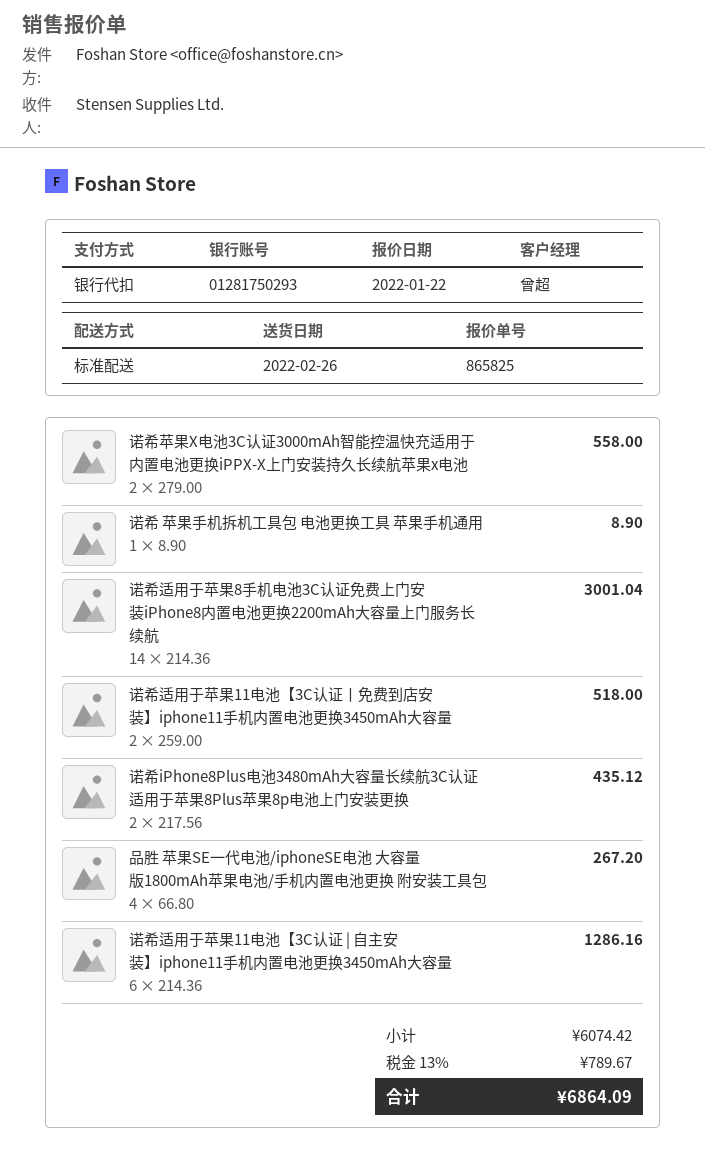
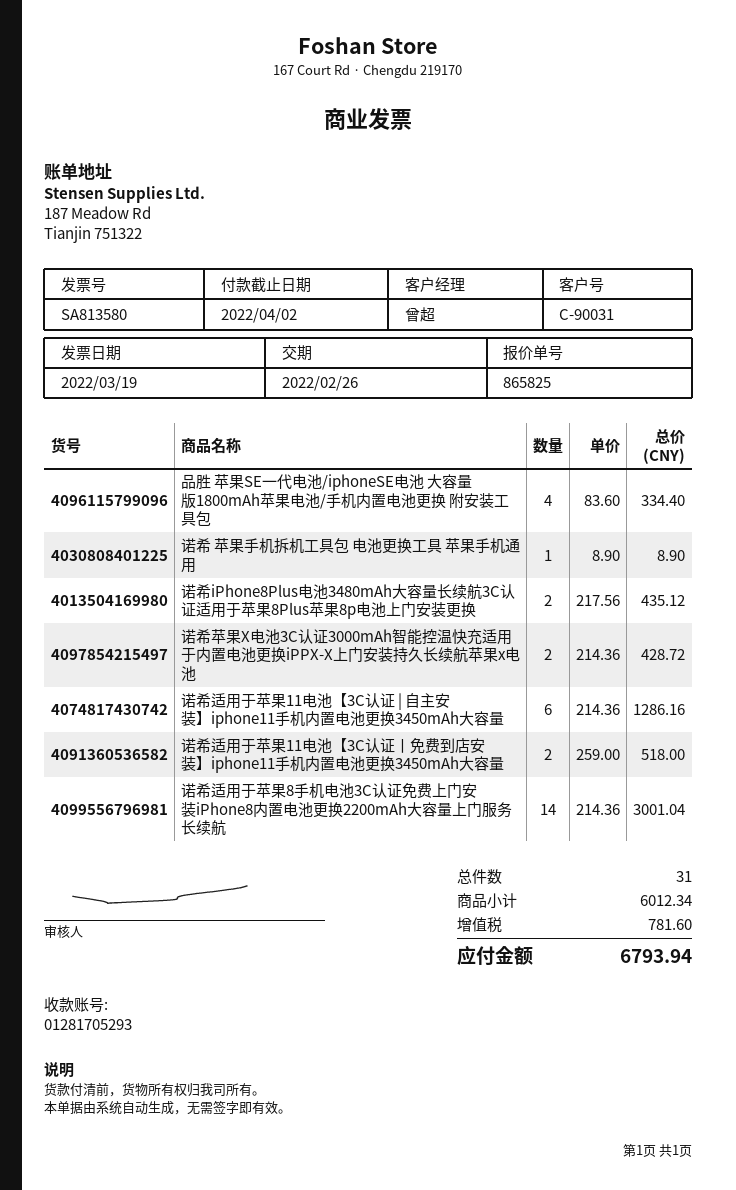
bank account: 01281750293 -> 01281705293
诺希苹果X电池3C认证3000mAh智能控温快充适用于内置电池更换iPPX-X上门安装持久长续航苹果x电池: 2 x 279.00 = 558.00 -> 2 x 214.36 = 428.72
品胜 苹果SE一代电池/iphoneSE电池 大容量版1800mAh苹果电池/手机内置电池更换 附安装工具包: 4 x 66.80 = 267.20 -> 4 x 83.60 = 334.40
subtotal: 6074.42 -> 6012.34
tax: 789.67 -> 781.60
total: 6864.09 -> 6793.94

